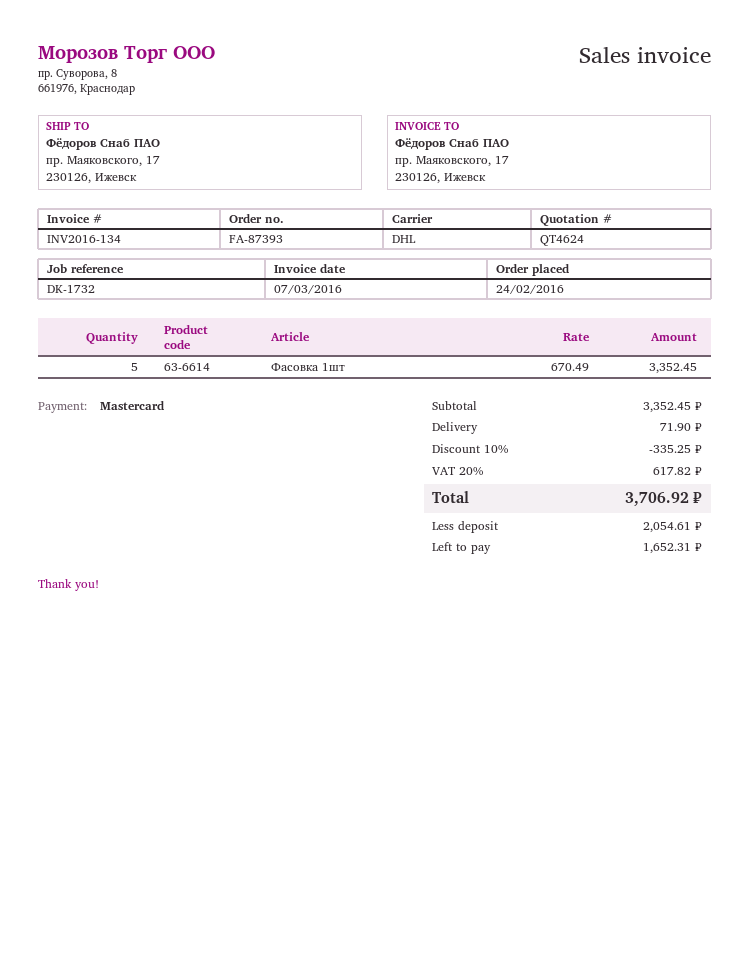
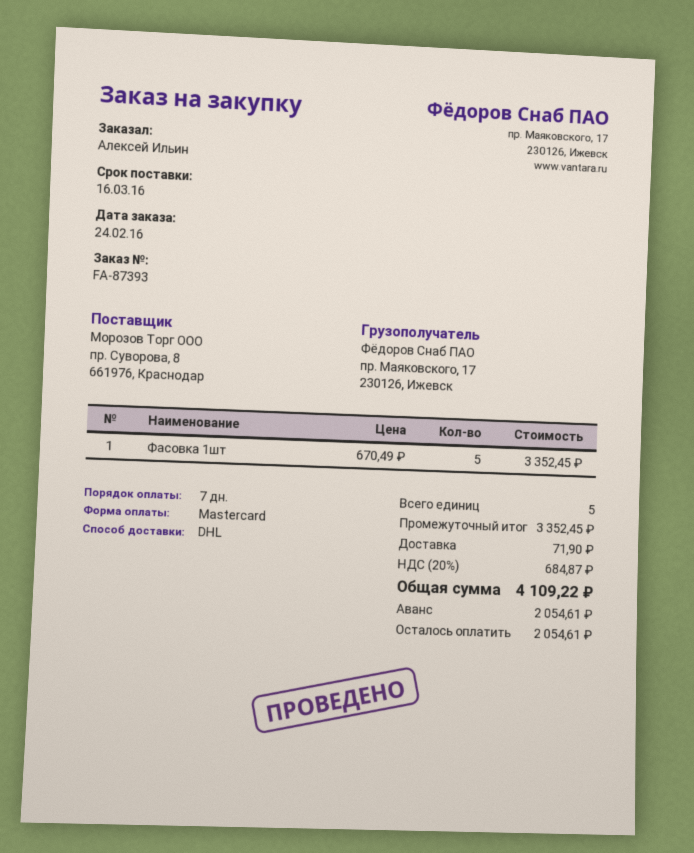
discount: 10% = 335.25 -> none
tax: 20% = 617.82 -> 20% = 684.87
total: 3706.92 -> 4109.22
balance: 1652.31 -> 2054.61

